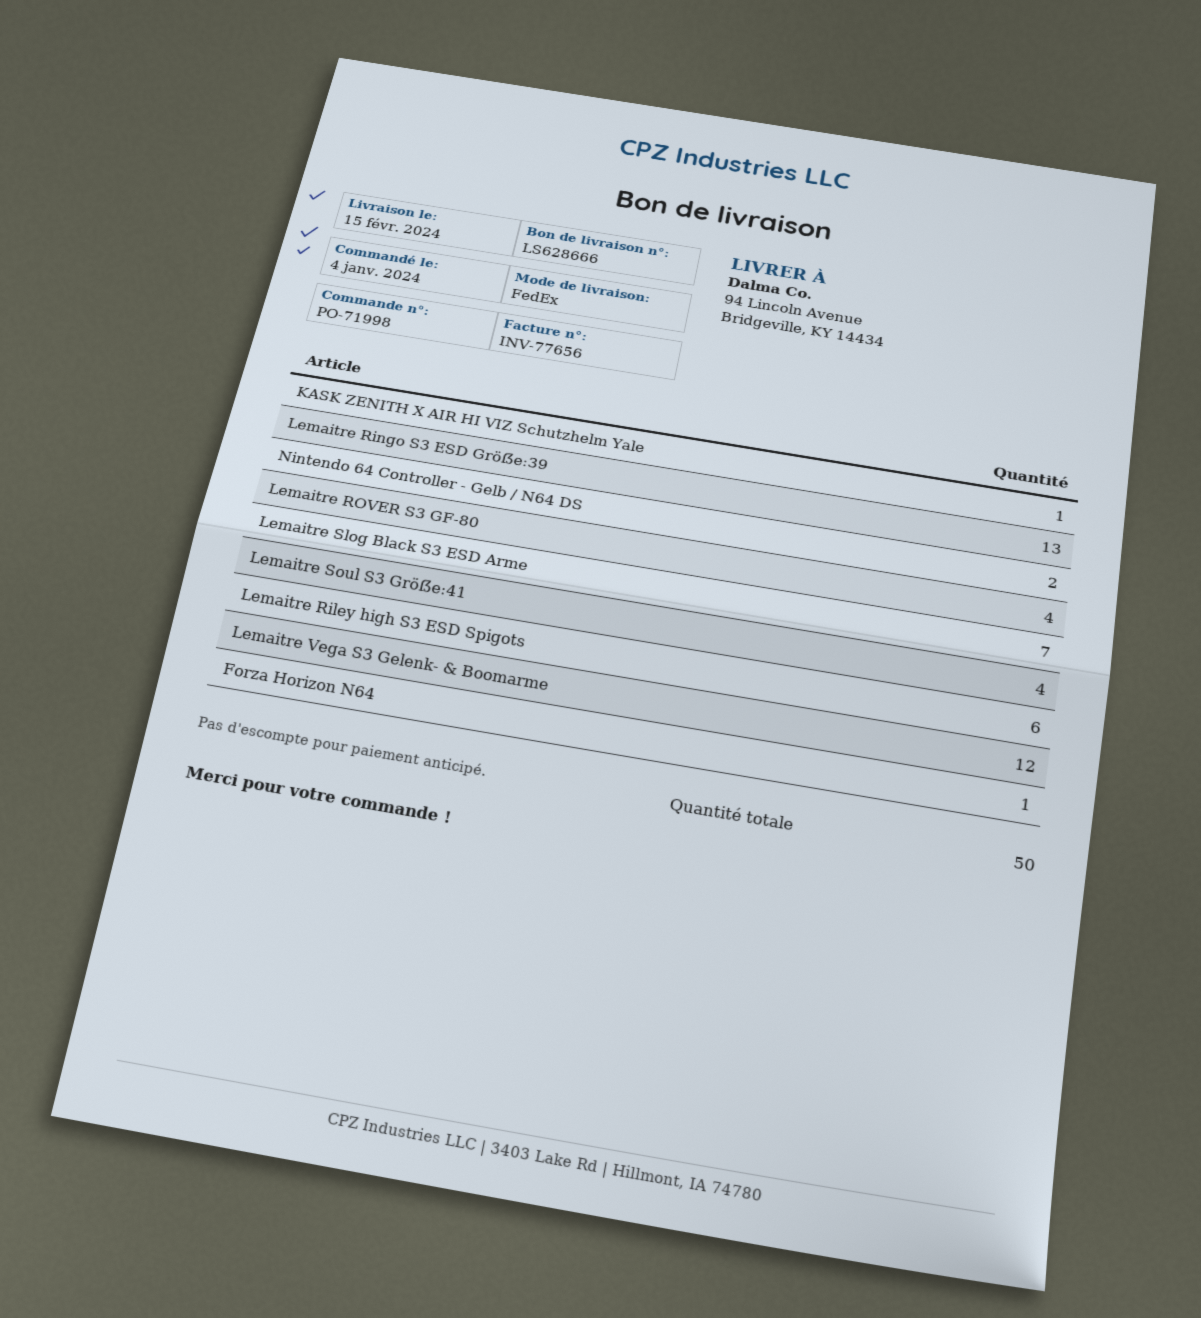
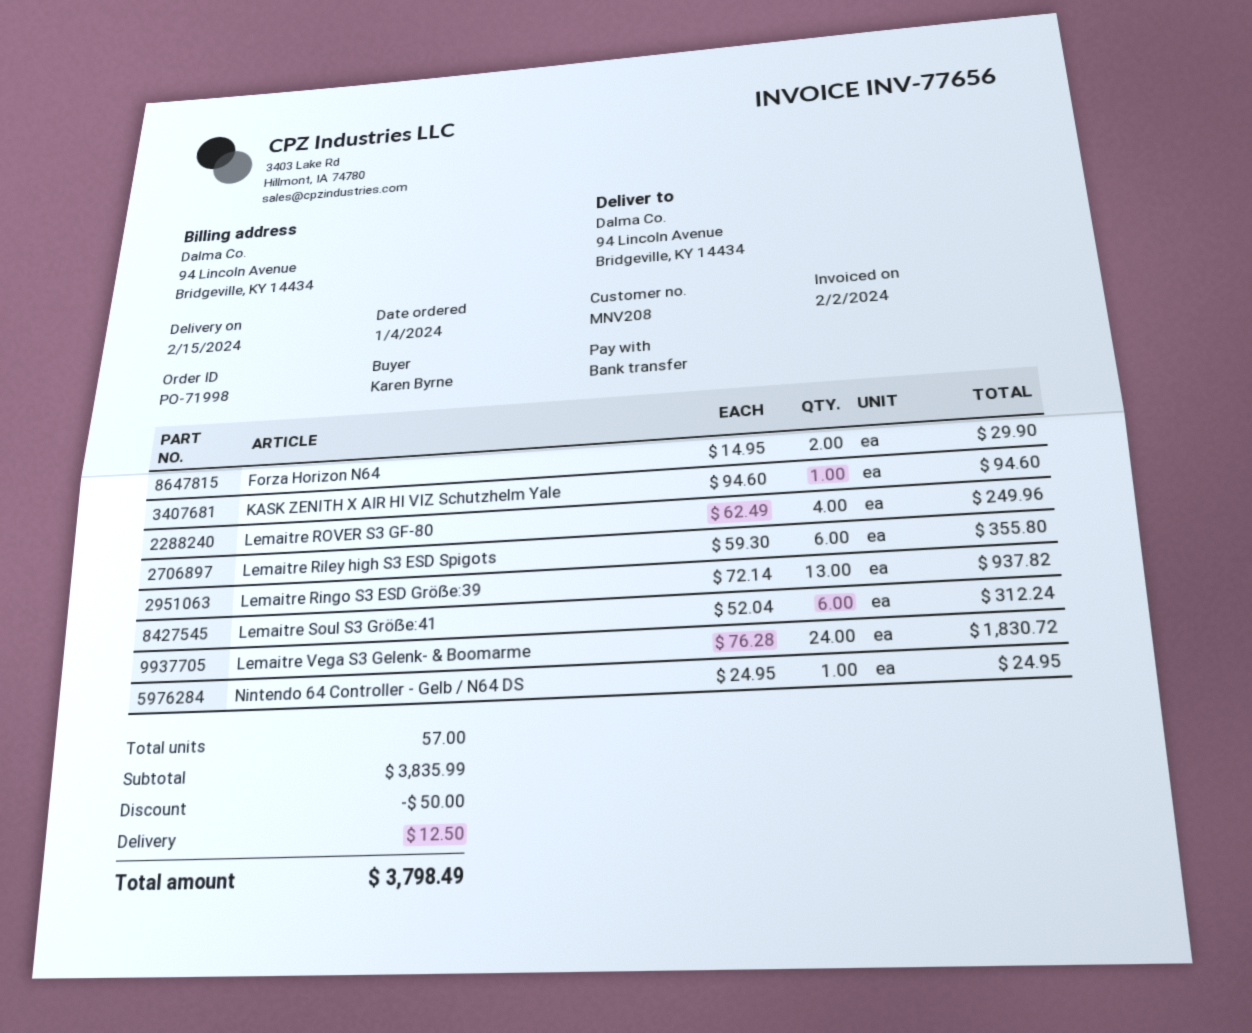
Nintendo 64 Controller - Gelb / N64 DS: 2 -> 1
Lemaitre Slog Black S3 ESD Arme: 7 -> none
Lemaitre Soul S3 Gröẞe:41: 4 -> 6
Lemaitre Vega S3 Gelenk- & Boomarme: 12 -> 24
Forza Horizon N64: 1 -> 2
total quantity: 50 -> 57

